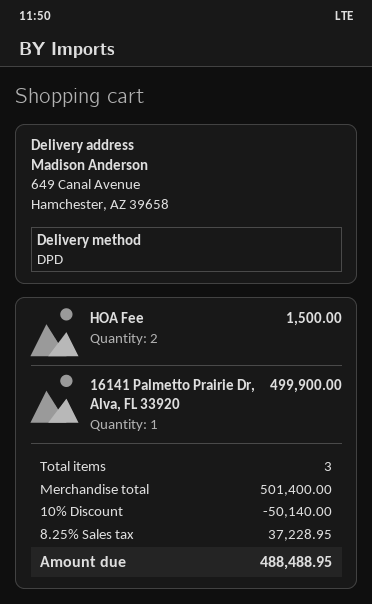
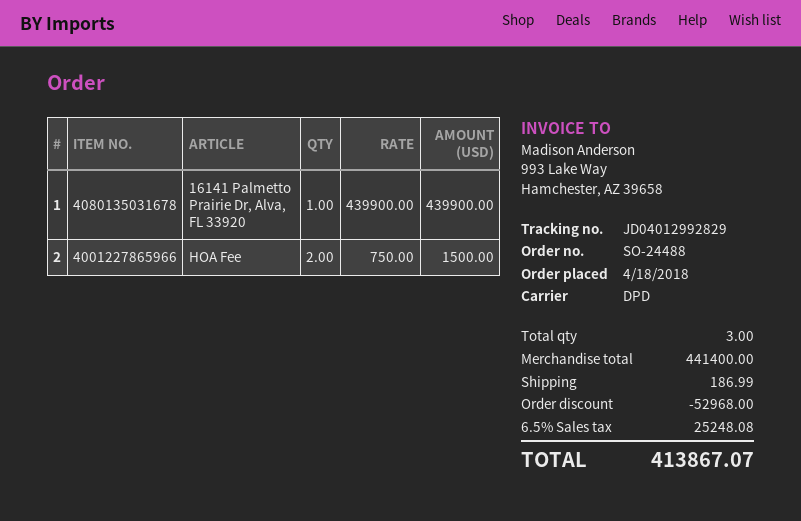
16141 Palmetto Prairie Dr, Alva, FL 33920: 1 for 499900.00 -> 1 for 439900.00
subtotal: 501400.00 -> 441400.00
discount: 50140.00 -> 52968.00
shipping: none -> 186.99
tax: 8.25% = 37228.95 -> 6.5% = 25248.08
total: 488488.95 -> 413867.07

